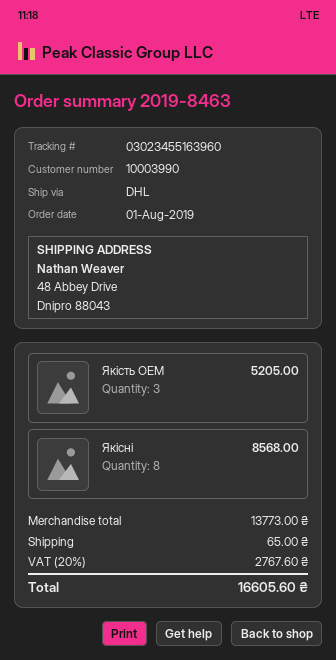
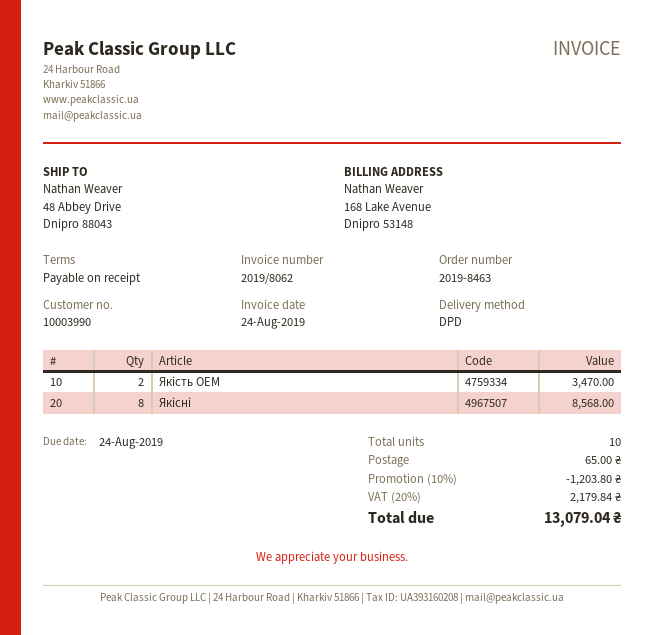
shipping method: DHL -> DPD
Якість OEM: 3 for 5205.00 -> 2 for 3470.00
discount: none -> 10% = 1203.80
tax: 20% = 2767.60 -> 20% = 2179.84
total: 16605.60 -> 13079.04

